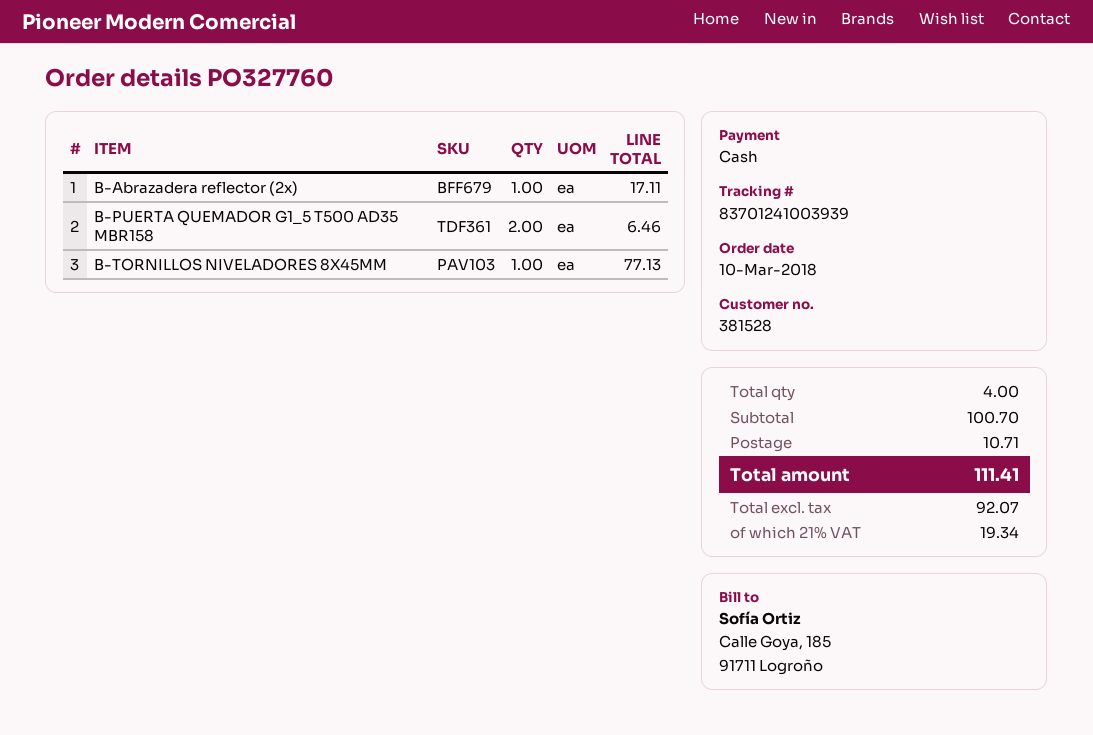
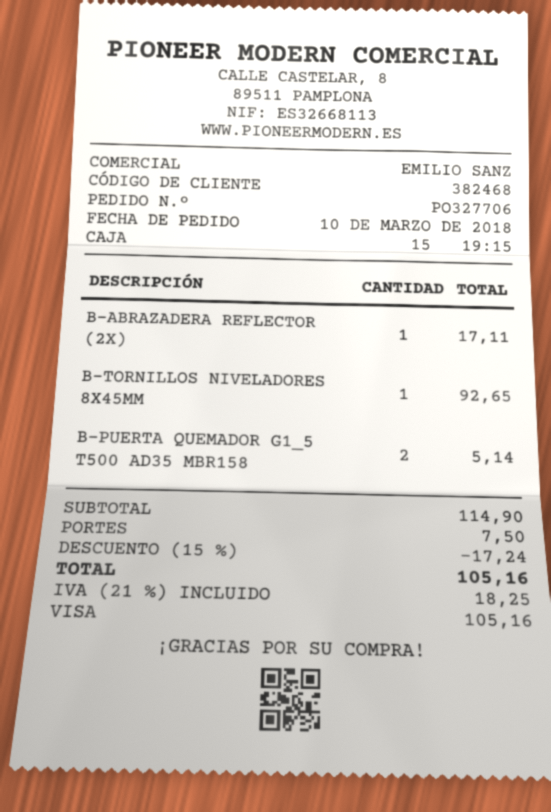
order number: PO327760 -> PO327706
customer number: 381528 -> 382468
payment method: cash -> Visa
B-PUERTA QUEMADOR G1_5 T500 AD35 MBR158: 2 for 6.46 -> 2 for 5.14
B-TORNILLOS NIVELADORES 8X45MM: 1 for 77.13 -> 1 for 92.65
subtotal: 100.70 -> 114.90
discount: none -> 15% = 17.24
shipping: 10.71 -> 7.50
tax: 21% = 19.34 -> 21% = 18.25
total: 111.41 -> 105.16

